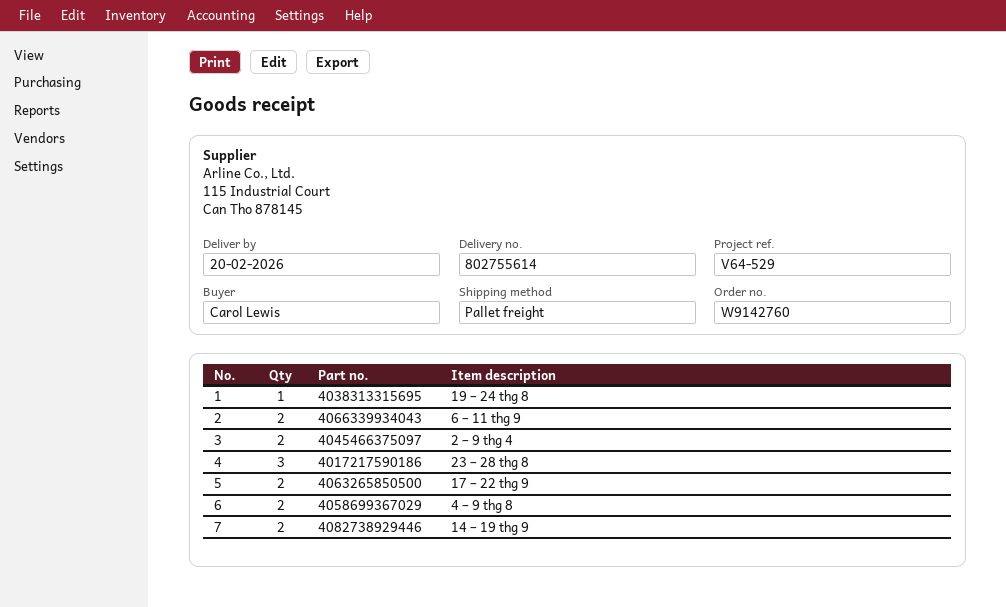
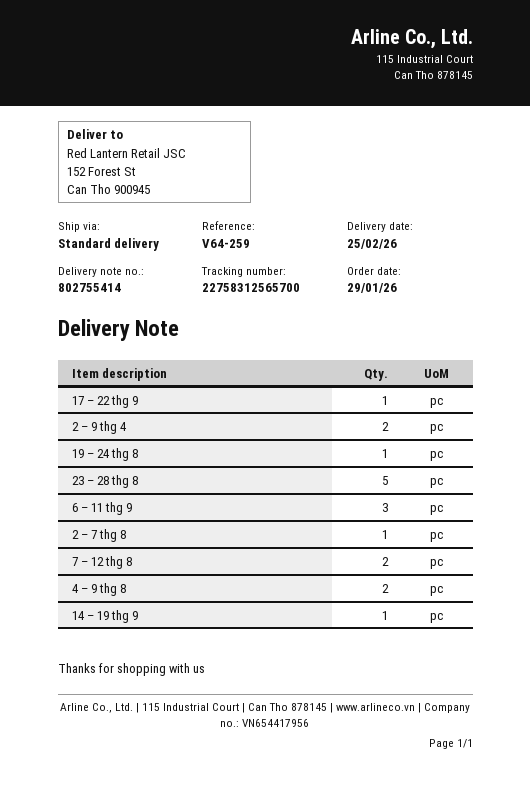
delivery note number: 802755614 -> 802755414
delivery date: 2026-02-20 -> 2026-02-25
reference: V64-529 -> V64-259
shipping method: pallet freight -> standard
6 – 11 thg 9: 2 -> 3
23 – 28 thg 8: 3 -> 5
17 – 22 thg 9: 2 -> 1
14 – 19 thg 9: 2 -> 1
2 – 7 thg 8: none -> 1
7 – 12 thg 8: none -> 2

